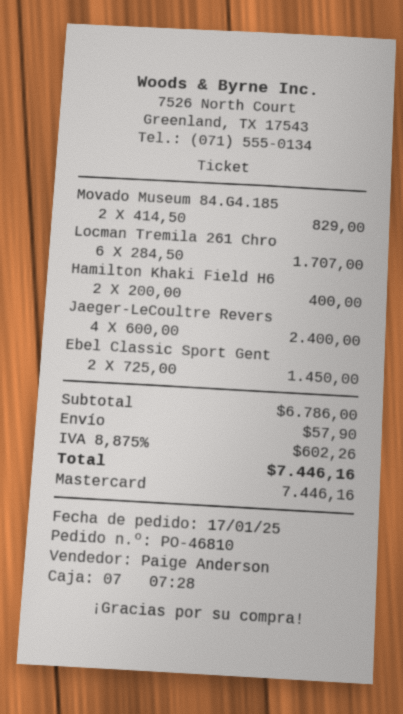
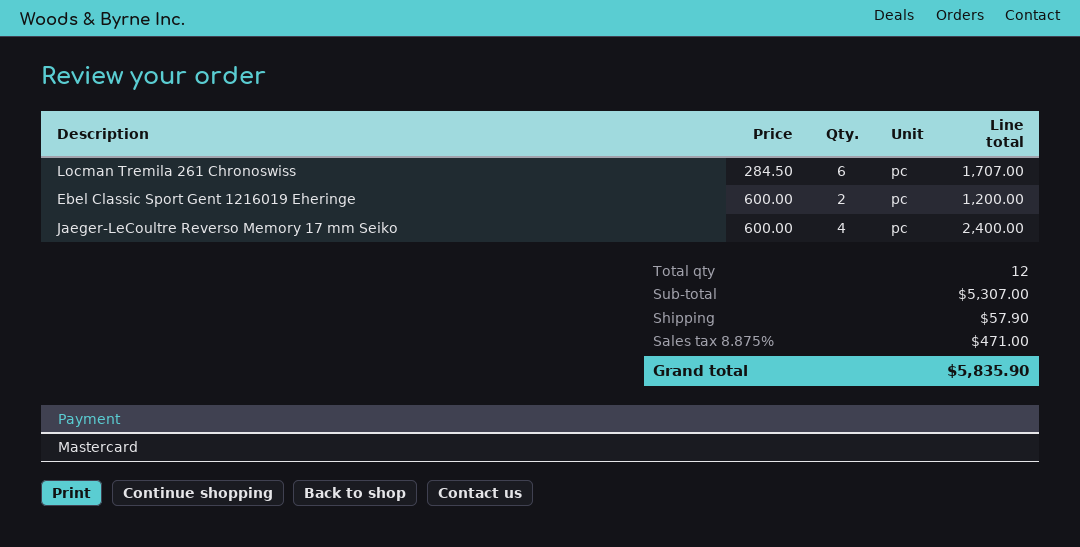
Movado Museum 84.G4.185: 2 x 414.50 = 829.00 -> none
Hamilton Khaki Field H6: 2 x 200.00 = 400.00 -> none
Ebel Classic Sport Gent: 2 x 725.00 = 1450.00 -> 2 x 600.00 = 1200.00
subtotal: 6786.00 -> 5307.00
tax: 8.875% = 602.26 -> 8.875% = 471.00
total: 7446.16 -> 5835.90

